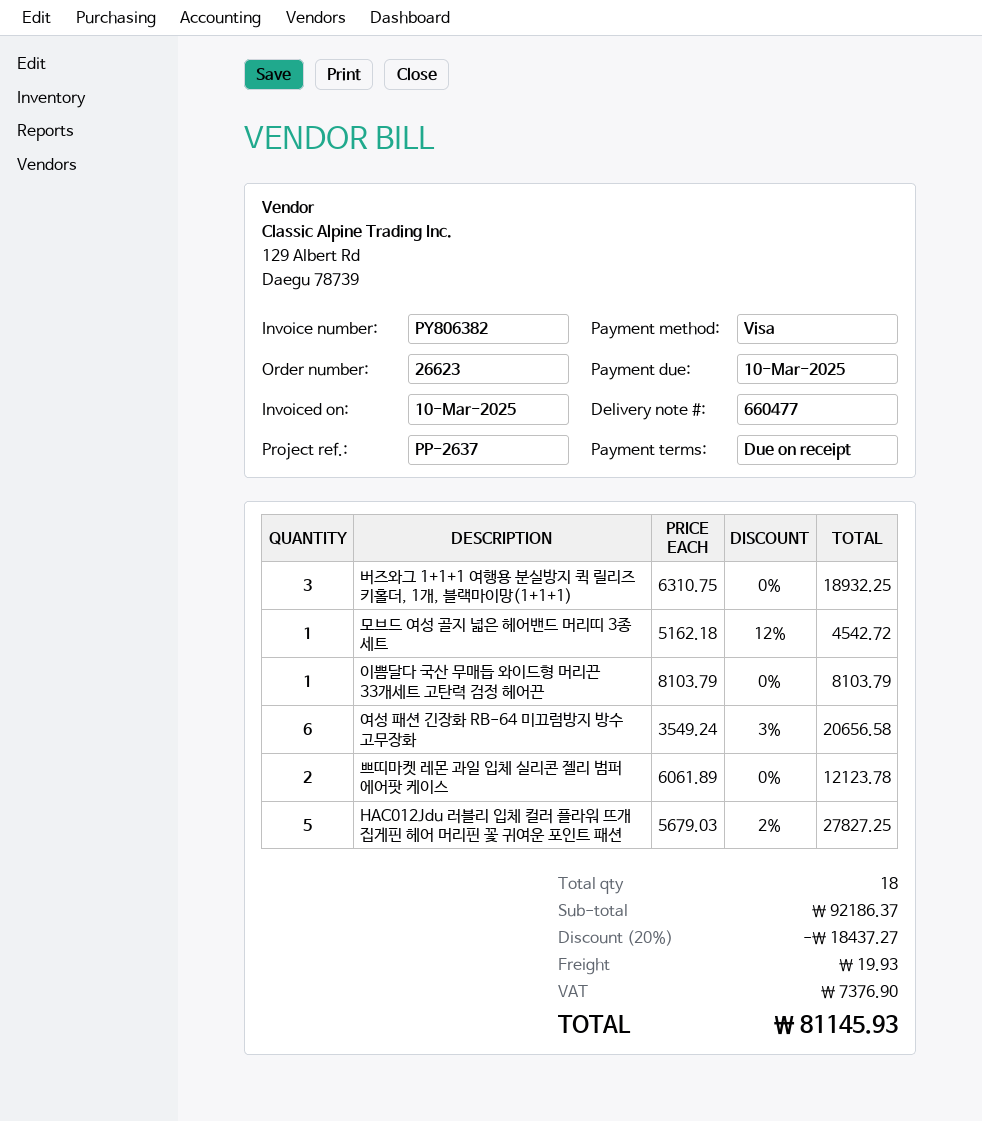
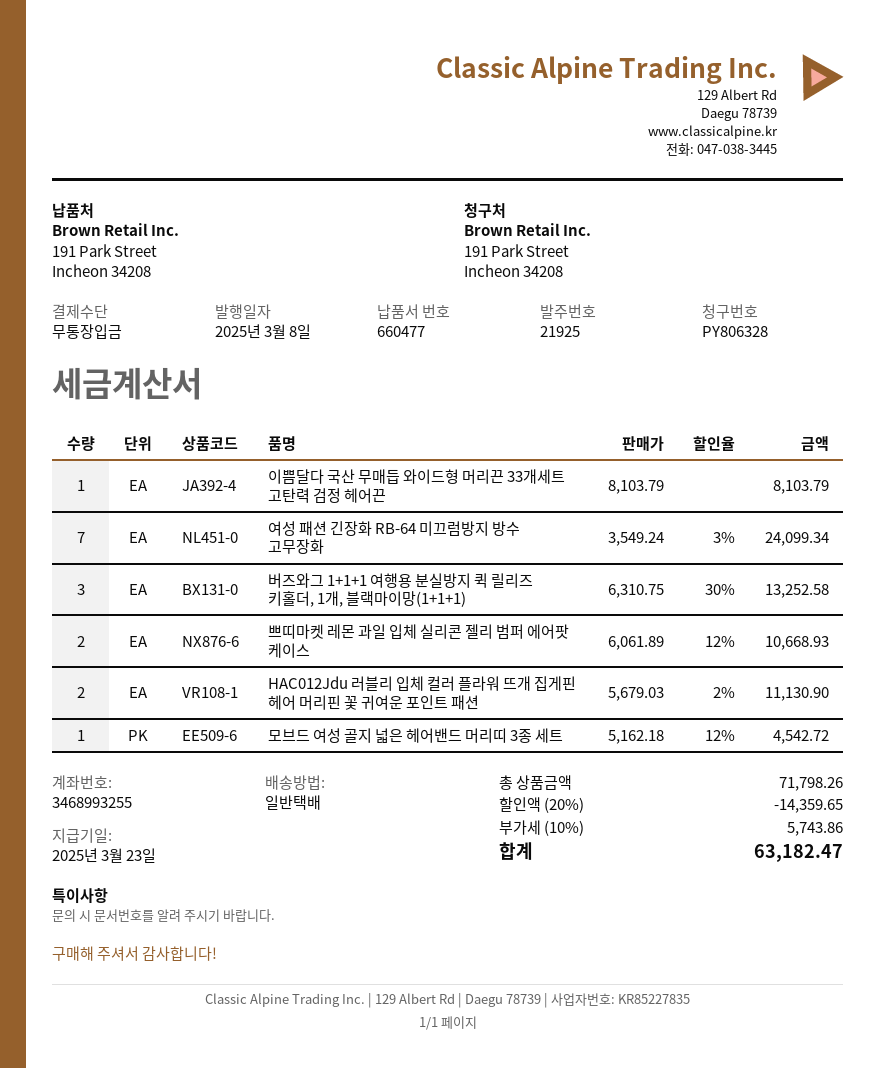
order number: 26623 -> 21925
invoice number: PY806382 -> PY806328
invoice date: 2025-03-10 -> 2025-03-08
due date: 2025-03-10 -> 2025-03-23
payment method: Visa -> bank transfer
버즈와그 1+1+1 여행용 분실방지 퀵 릴리즈 키홀더, 1개, 블랙마이망(1+1+1): 3 x 6310.75 = 18932.25 -> 3 x 6310.75 - 30% = 13252.58
여성 패션 긴장화 RB-64 미끄럼방지 방수 고무장화: 6 x 3549.24 - 3% = 20656.58 -> 7 x 3549.24 - 3% = 24099.34
쁘띠마켓 레몬 과일 입체 실리콘 젤리 범퍼 에어팟 케이스: 2 x 6061.89 = 12123.78 -> 2 x 6061.89 - 12% = 10668.93
HAC012Jdu 러블리 입체 컬러 플라워 뜨개 집게핀 헤어 머리핀 꽃 귀여운 포인트 패션: 5 x 5679.03 - 2% = 27827.25 -> 2 x 5679.03 - 2% = 11130.90
subtotal: 92186.37 -> 71798.26
discount: 20% = 18437.27 -> 20% = 14359.65
shipping: 19.93 -> none
tax: 7376.90 -> 5743.86
total: 81145.93 -> 63182.47

